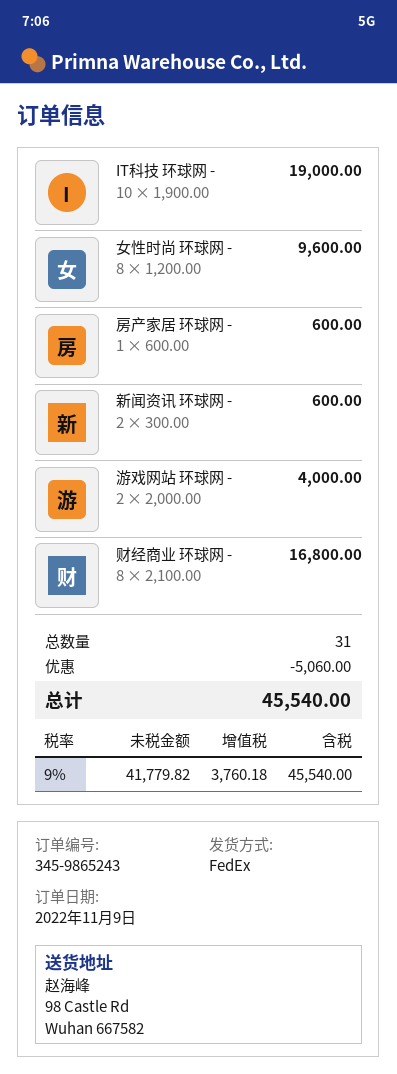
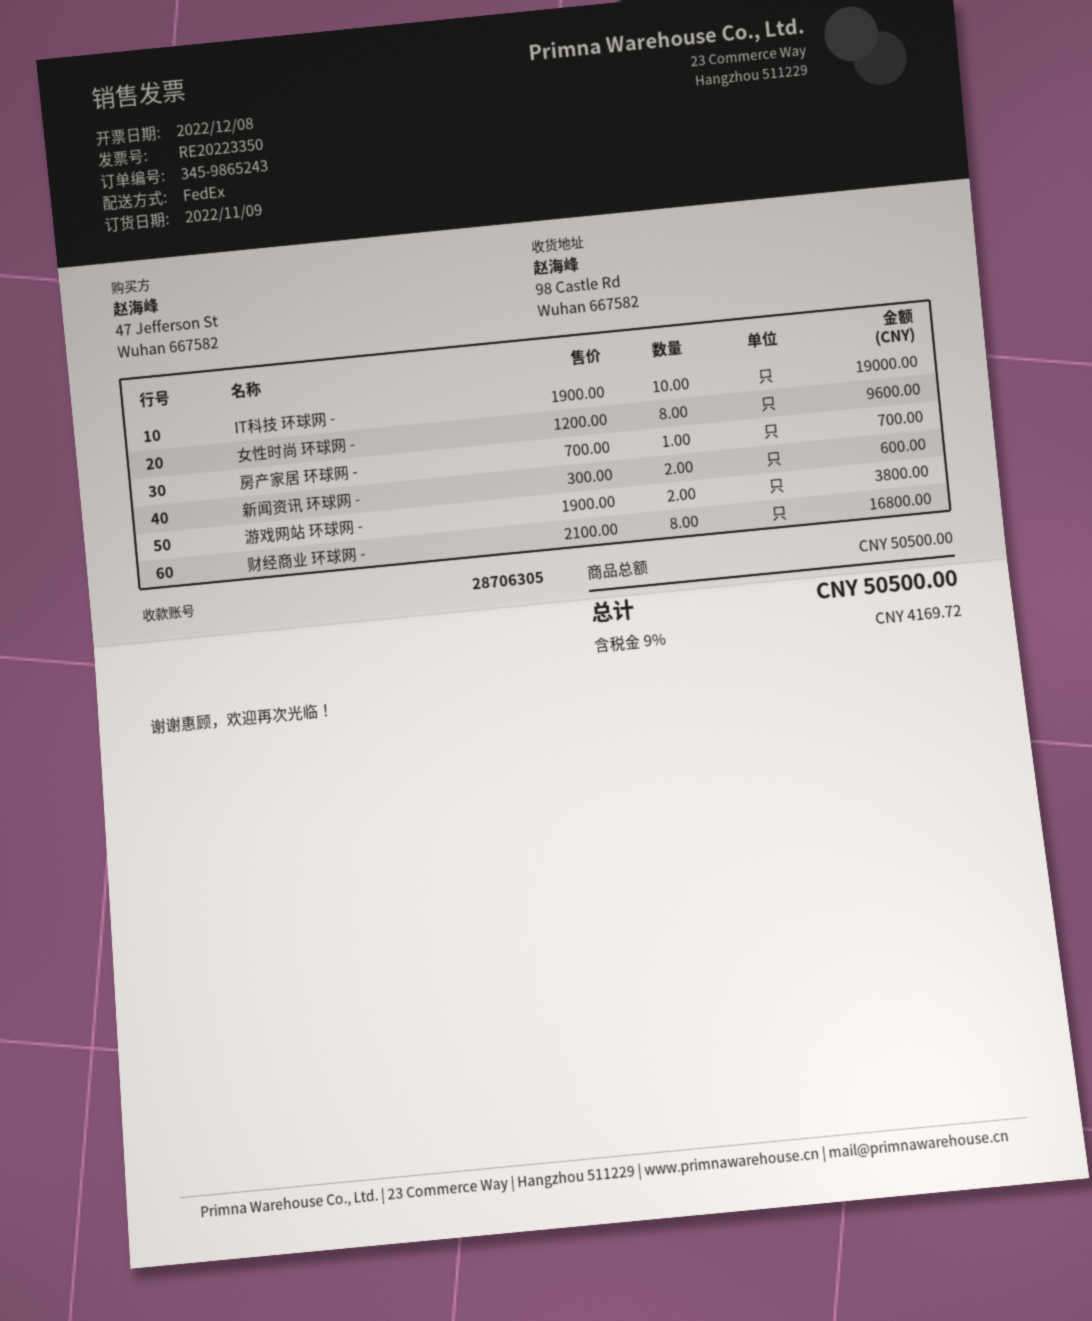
房产家居 环球网 -: 1 x 600.00 = 600.00 -> 1 x 700.00 = 700.00
游戏网站 环球网 -: 2 x 2000.00 = 4000.00 -> 2 x 1900.00 = 3800.00
discount: 5060.00 -> none
tax: 9% = 3760.18 -> 9% = 4169.72
total: 45540.00 -> 50500.00

